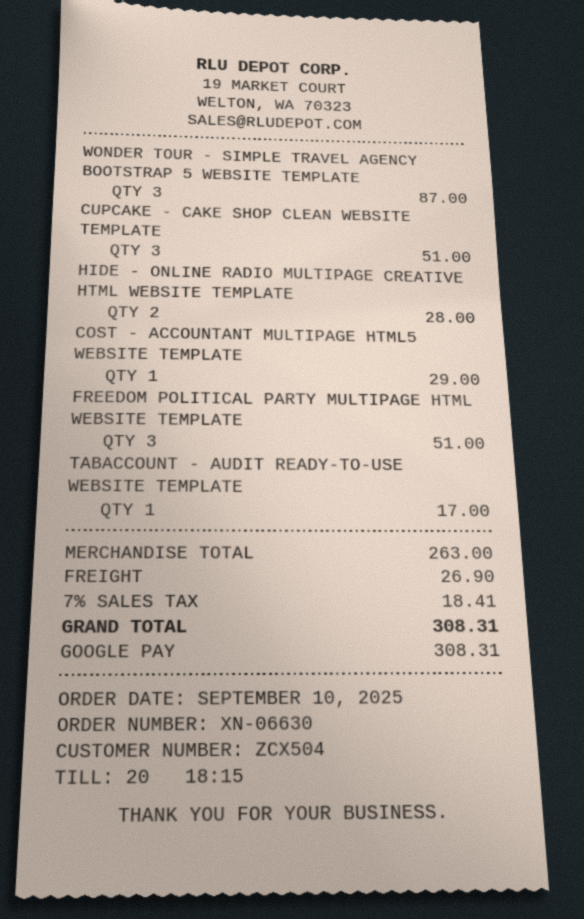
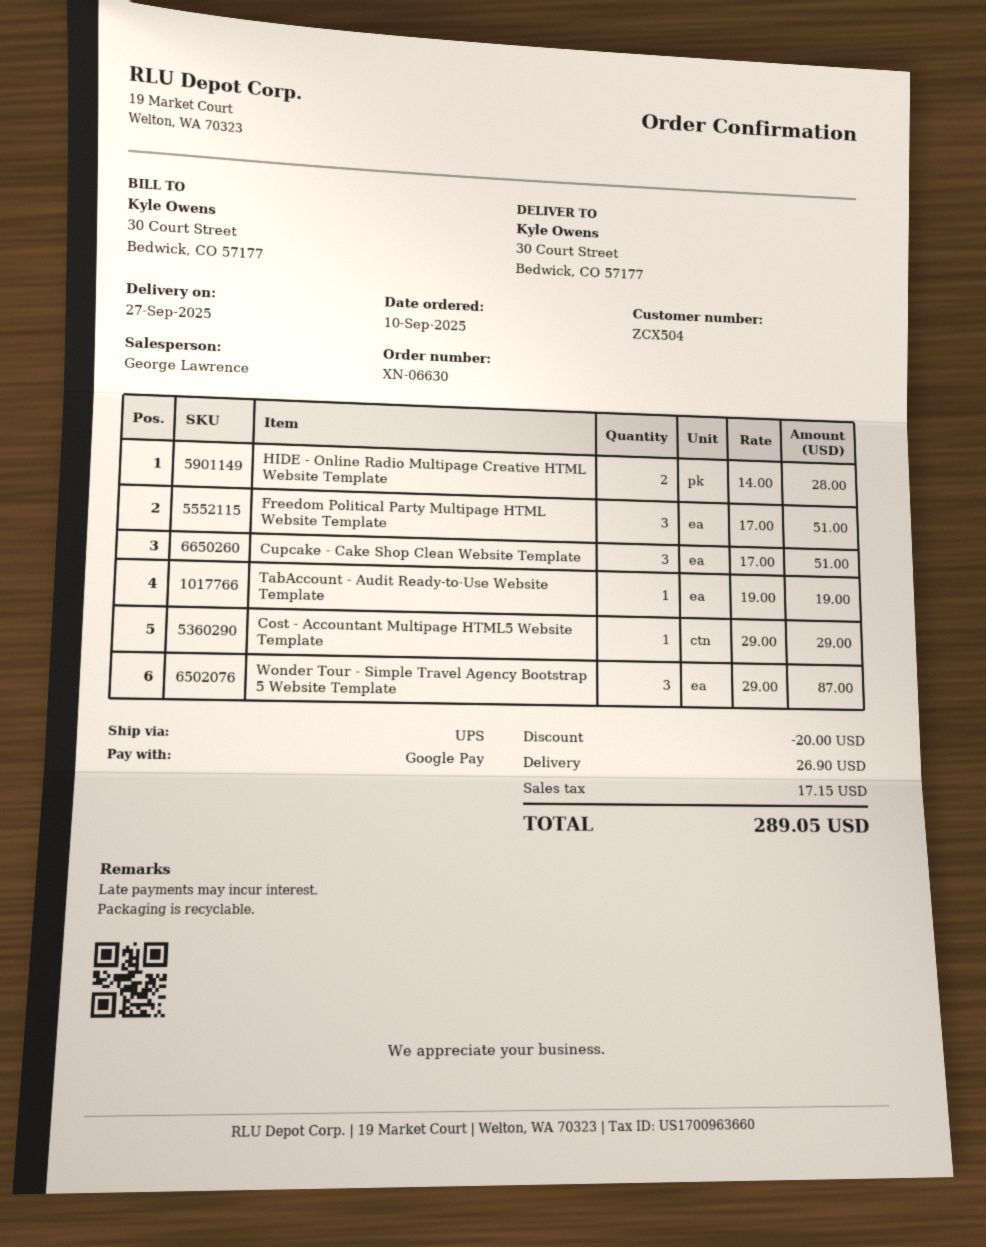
TABACCOUNT - AUDIT READY-TO-USE WEBSITE TEMPLATE: 1 for 17.00 -> 1 for 19.00
discount: none -> 20.00
tax: 18.41 -> 17.15
total: 308.31 -> 289.05

